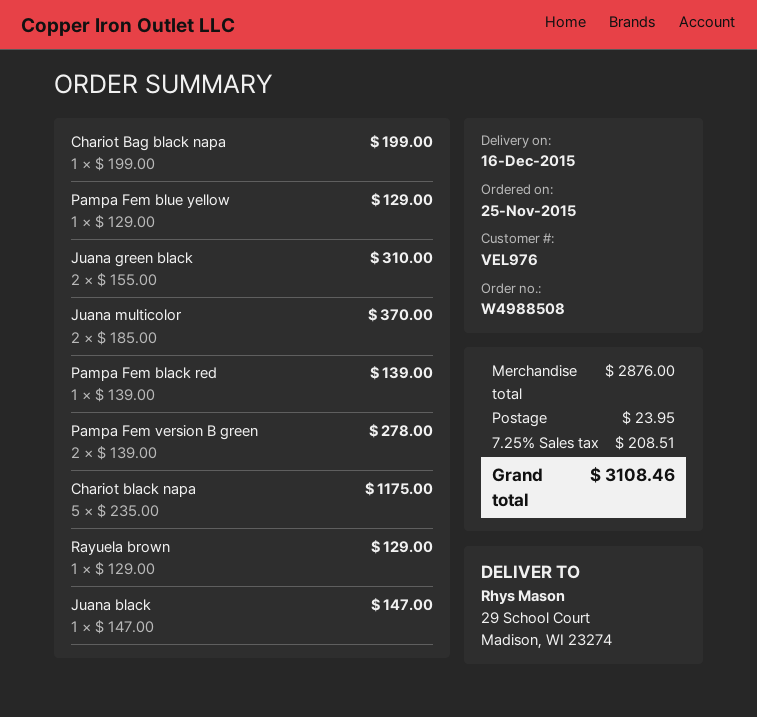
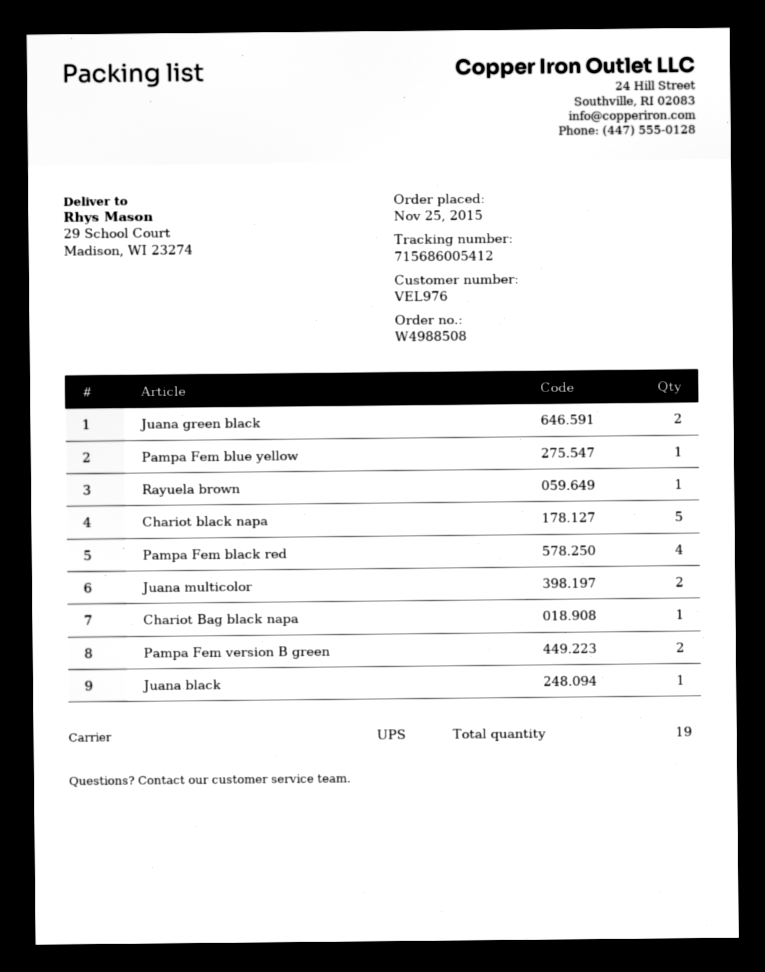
Pampa Fem black red: 1 -> 4

